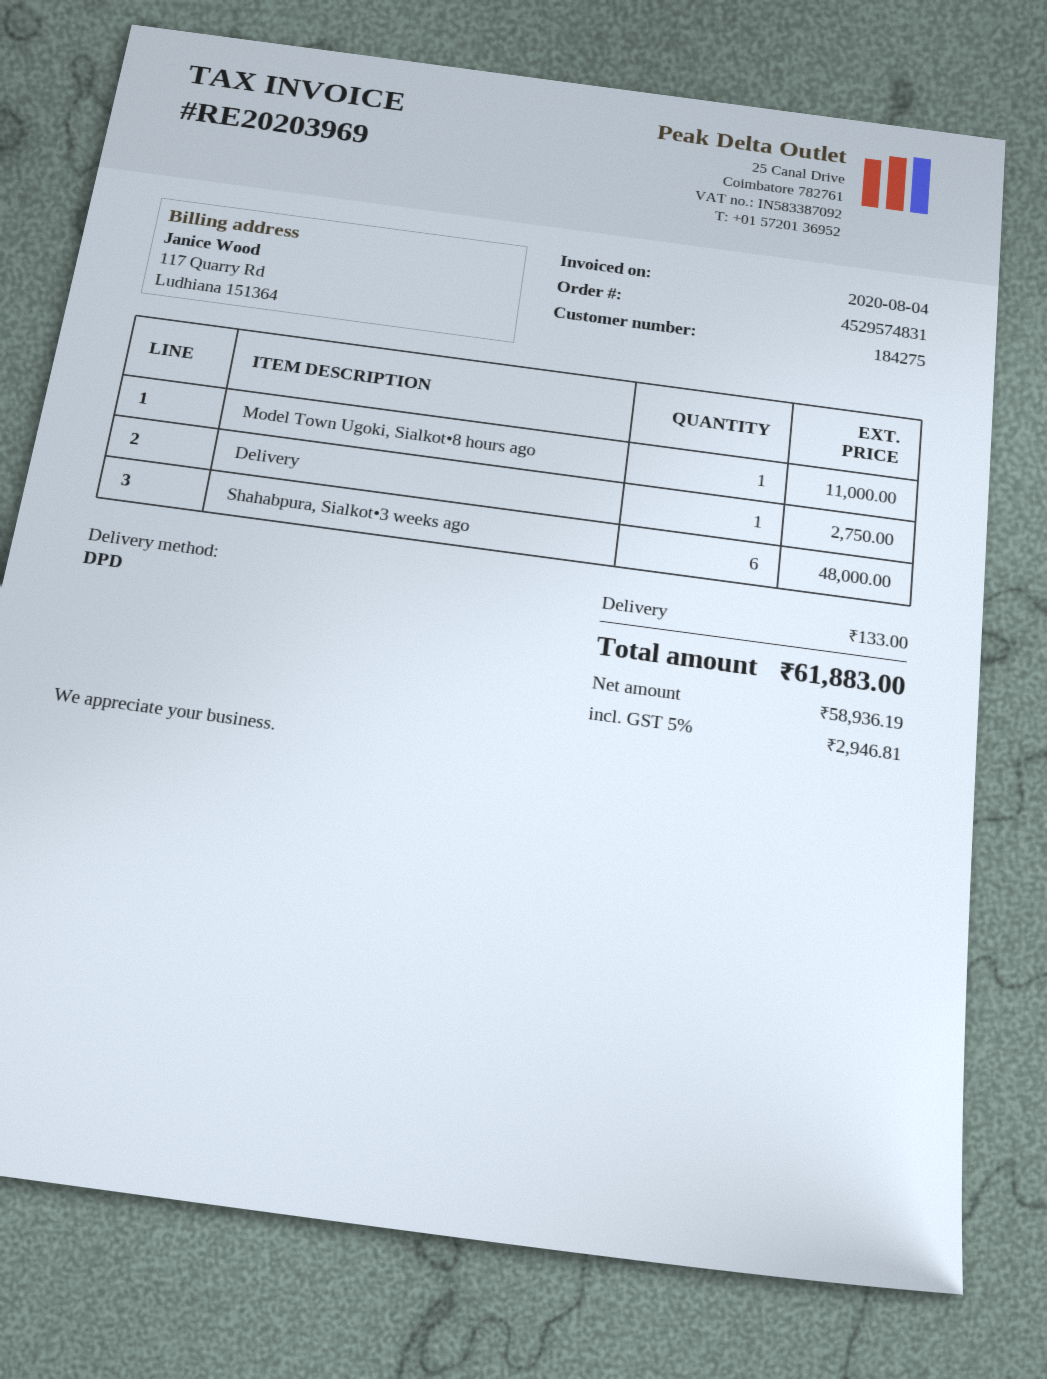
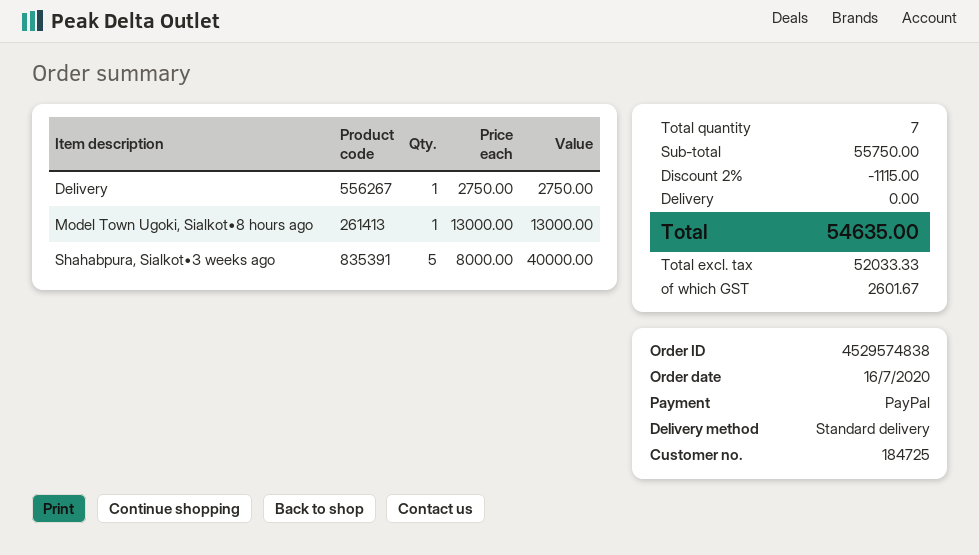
order number: 4529574831 -> 4529574838
customer number: 184275 -> 184725
shipping method: DPD -> standard
Model Town Ugoki, Sialkot•8 hours ago: 1 for 11000.00 -> 1 for 13000.00
Shahabpura, Sialkot•3 weeks ago: 6 for 48000.00 -> 5 for 40000.00
discount: none -> 2% = 1115.00
shipping: 133.00 -> 0.00
net: 58936.19 -> 52033.33
tax: 2946.81 -> 2601.67
total: 61883.00 -> 54635.00

